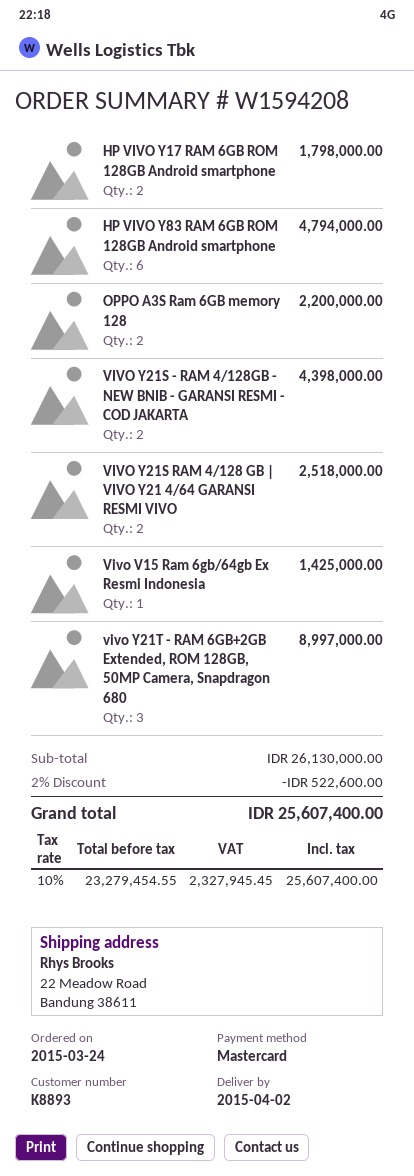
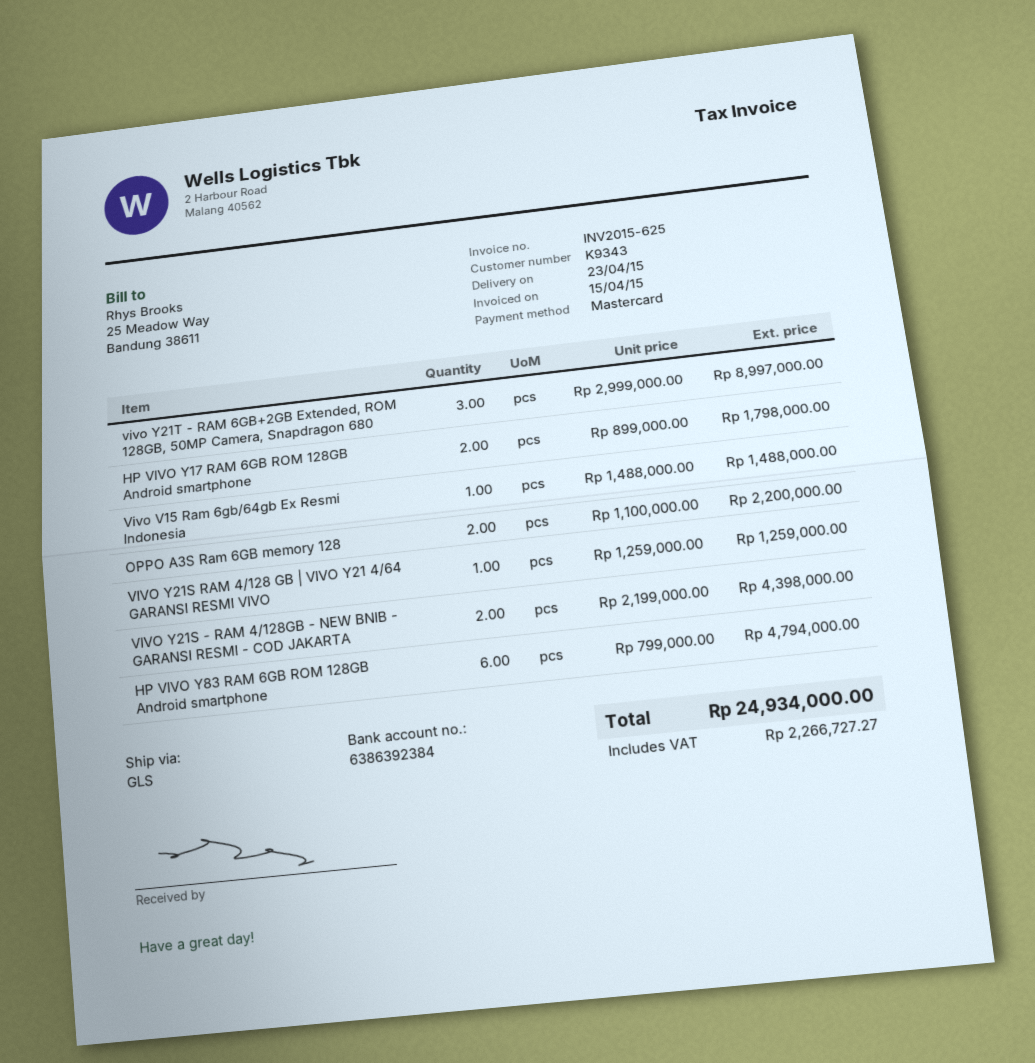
delivery date: 2015-04-02 -> 2015-04-23
customer number: K8893 -> K9343
VIVO Y21S RAM 4/128 GB | VIVO Y21 4/64 GARANSI RESMI VIVO: 2 for 2518000.00 -> 1 for 1259000.00
Vivo V15 Ram 6gb/64gb Ex Resmi Indonesia: 1 for 1425000.00 -> 1 for 1488000.00
discount: 2% = 522600.00 -> none
tax: 2327945.45 -> 2266727.27
total: 25607400.00 -> 24934000.00

